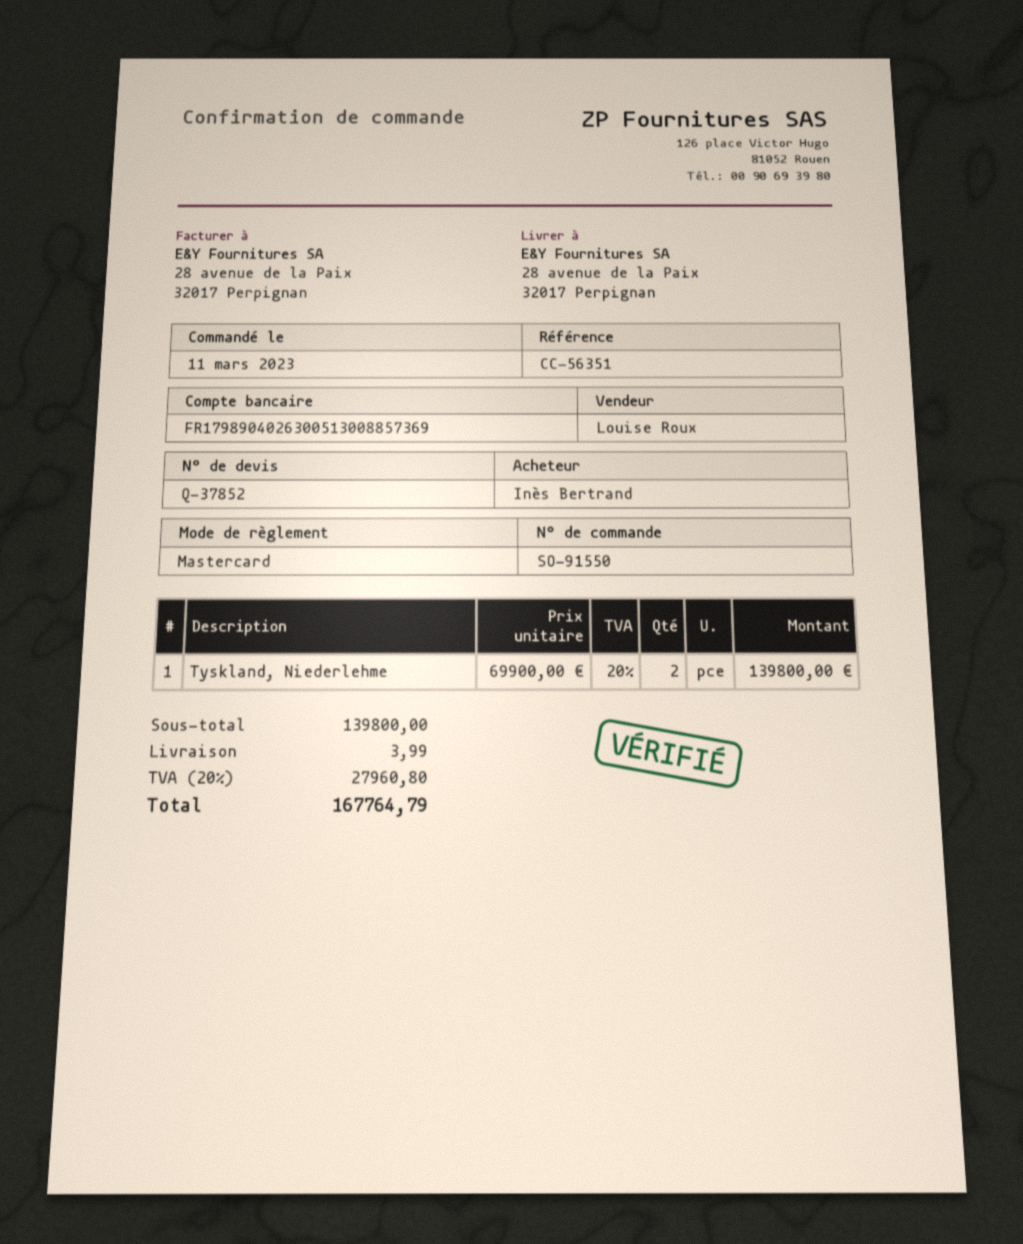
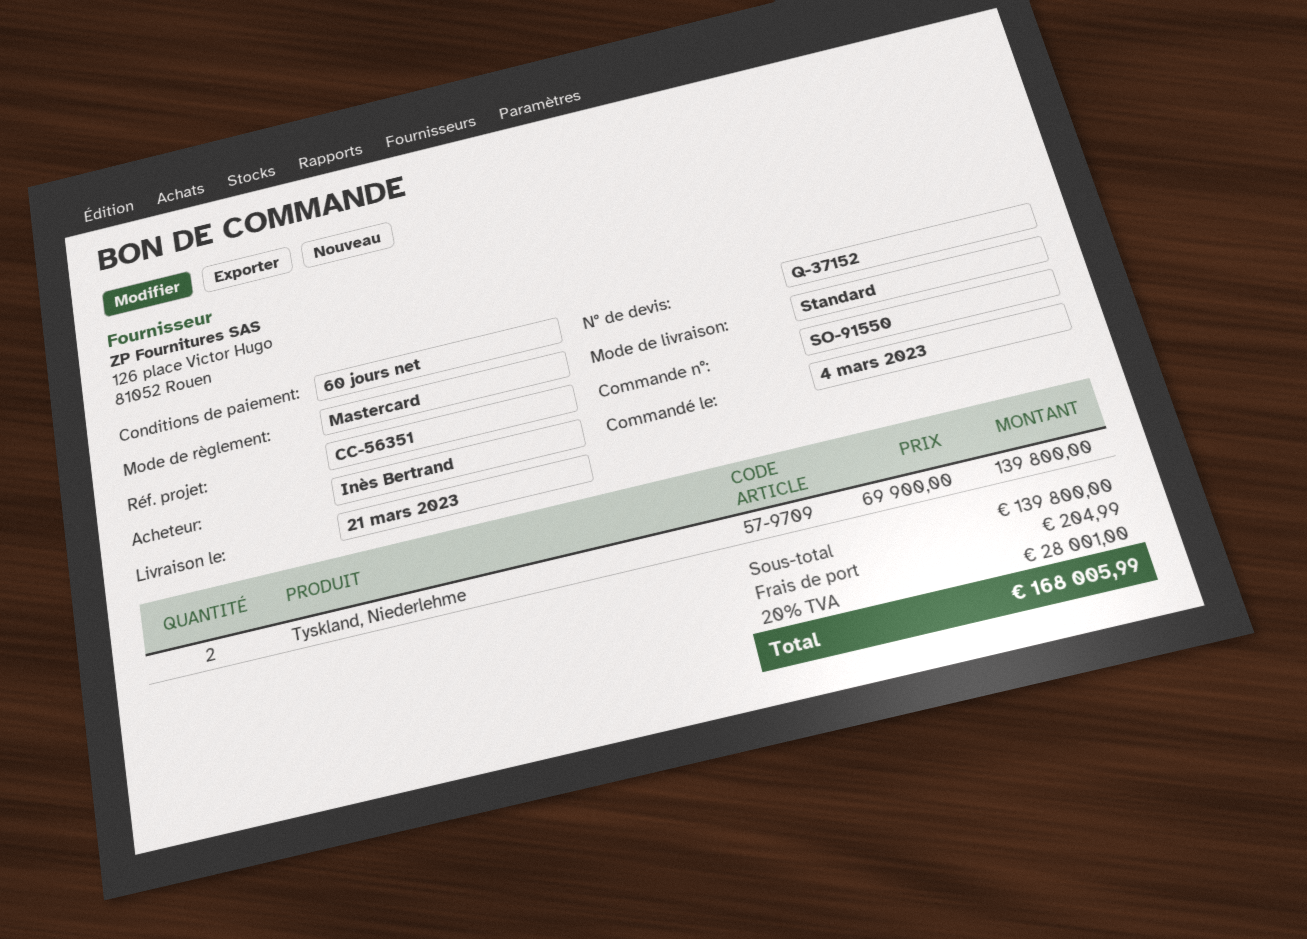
quote number: Q-37852 -> Q-37152
order date: 2023-03-11 -> 2023-03-04
shipping: 3.99 -> 204.99
tax: 20% = 27960.80 -> 20% = 28001.00
total: 167764.79 -> 168005.99

